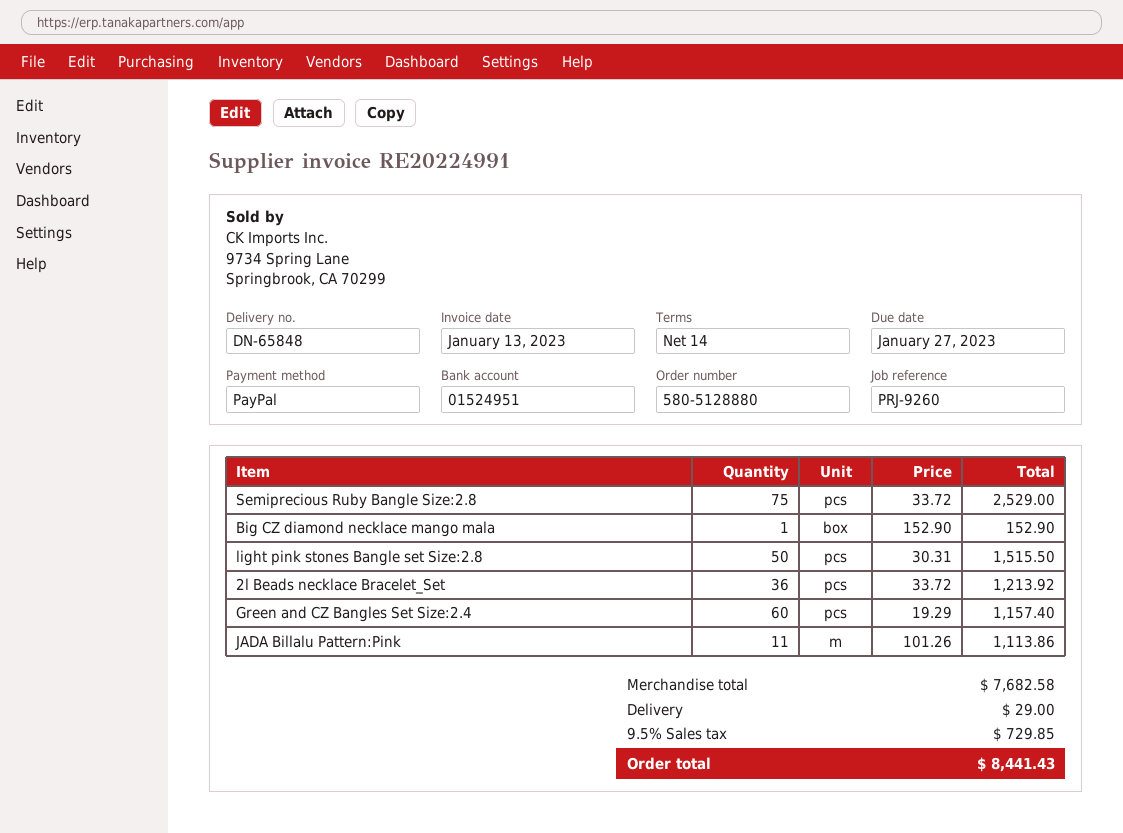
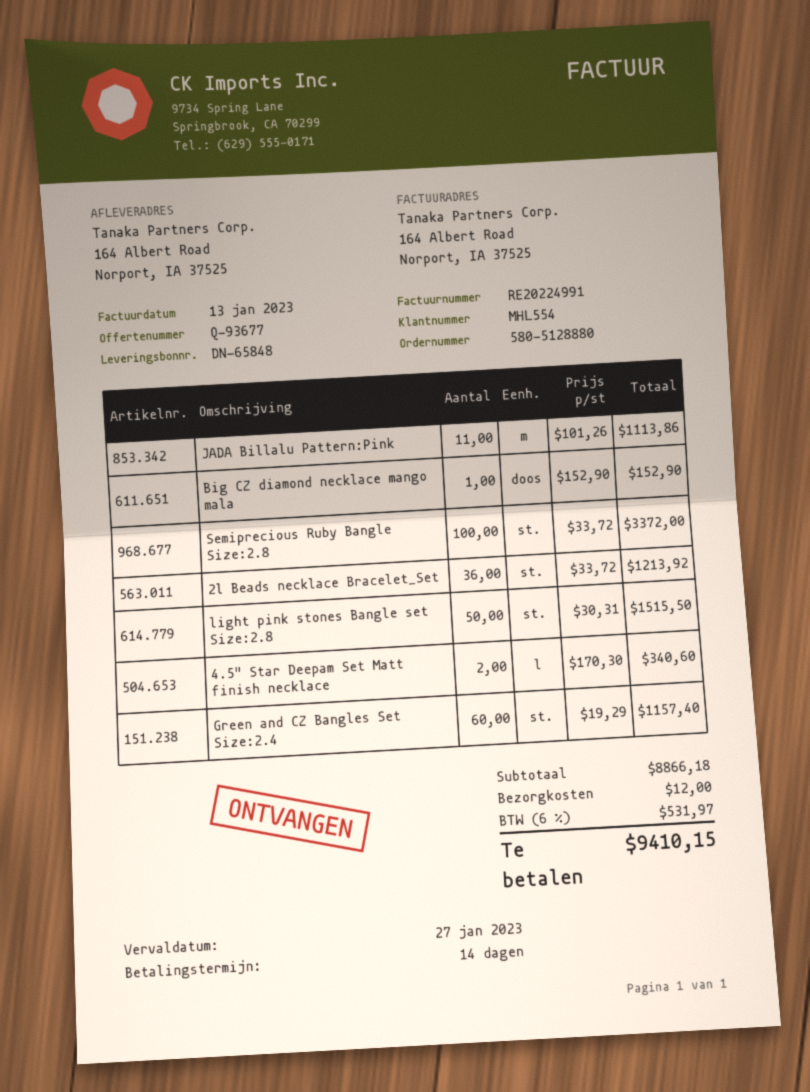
Semiprecious Ruby Bangle Size:2.8: 75 x 33.72 = 2529.00 -> 100 x 33.72 = 3372.00
4.5" Star Deepam Set Matt finish necklace: none -> 2 x 170.30 = 340.60
subtotal: 7682.58 -> 8866.18
shipping: 29.00 -> 12.00
tax: 9.5% = 729.85 -> 6% = 531.97
total: 8441.43 -> 9410.15

